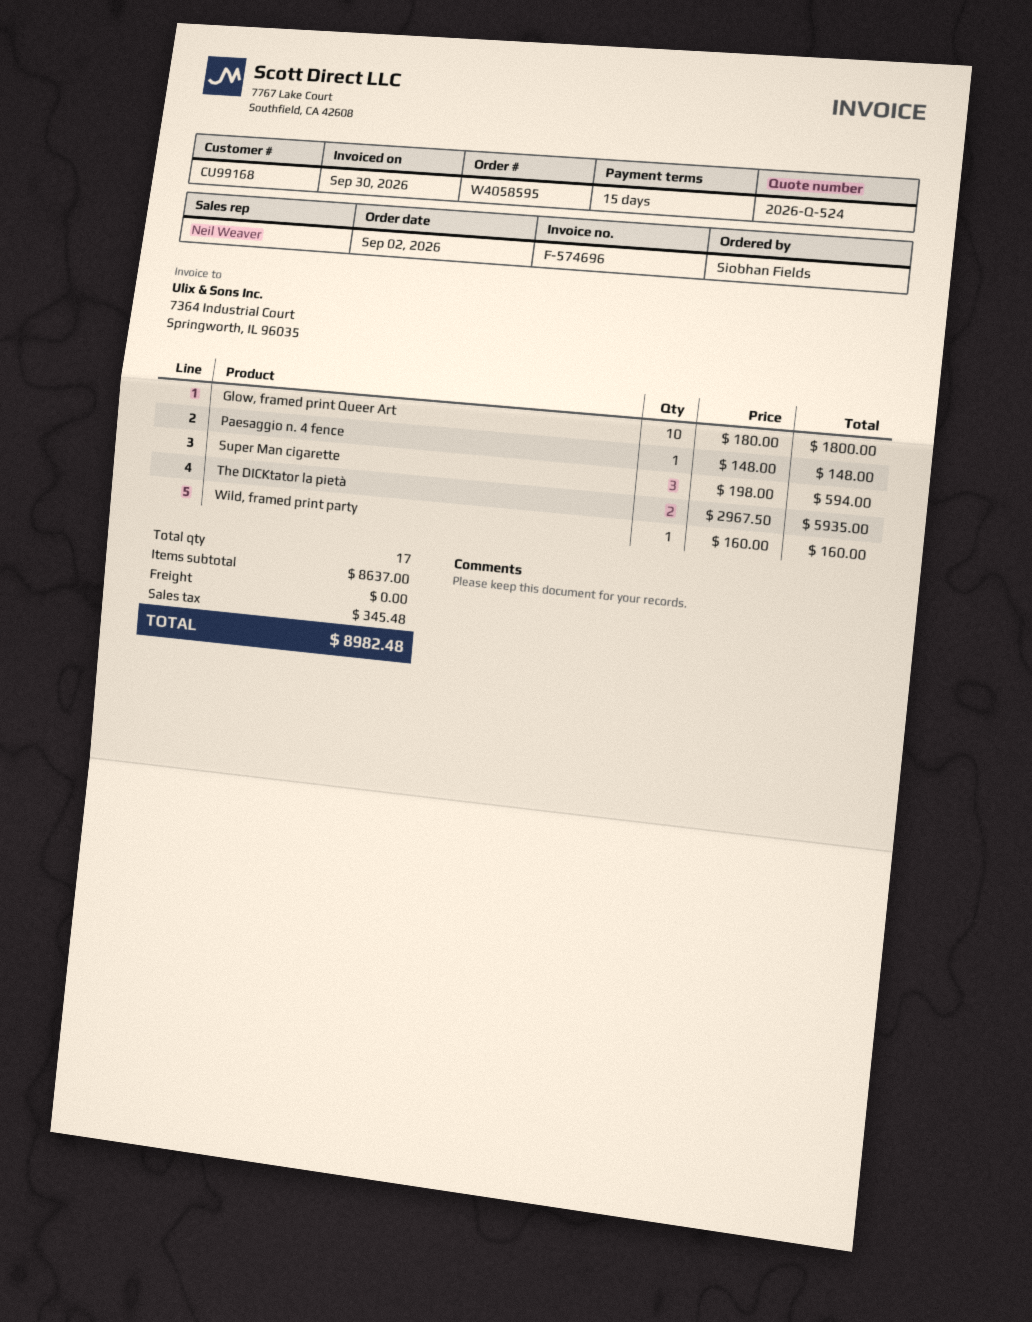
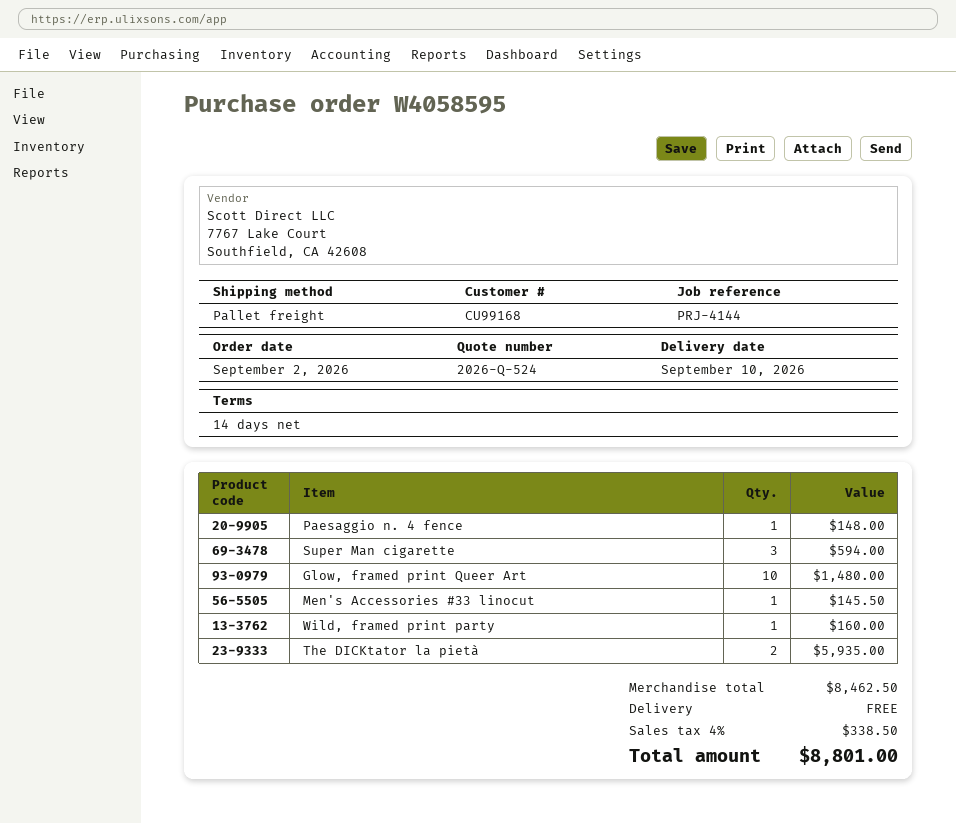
payment terms: 15 days -> 14 days
Glow, framed print Queer Art: 10 for 1800.00 -> 10 for 1480.00
Men's Accessories #33 linocut: none -> 1 for 145.50
subtotal: 8637.00 -> 8462.50
tax: 345.48 -> 338.50
total: 8982.48 -> 8801.00

